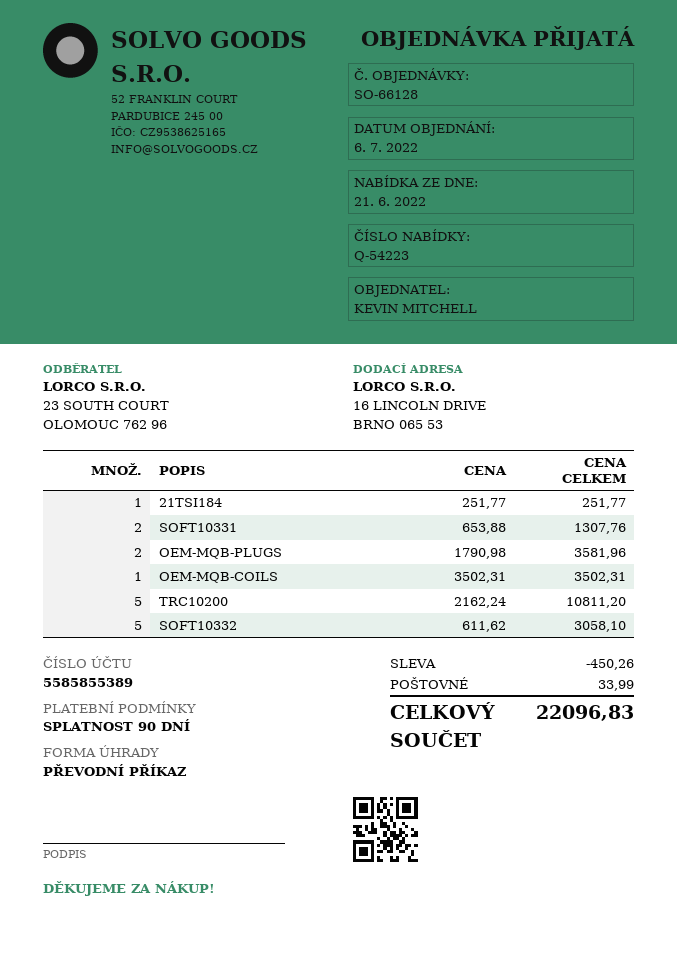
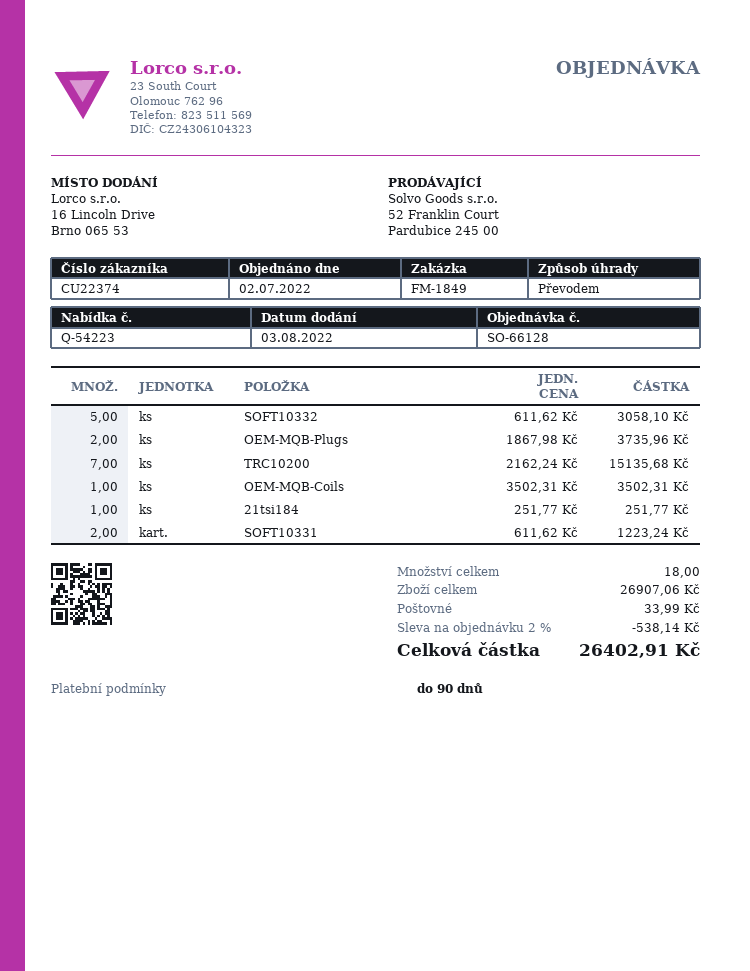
order date: 2022-07-06 -> 2022-07-02
SOFT10331: 2 x 653.88 = 1307.76 -> 2 x 611.62 = 1223.24
OEM-MQB-PLUGS: 2 x 1790.98 = 3581.96 -> 2 x 1867.98 = 3735.96
TRC10200: 5 x 2162.24 = 10811.20 -> 7 x 2162.24 = 15135.68
discount: 450.26 -> 538.14
total: 22096.83 -> 26402.91

